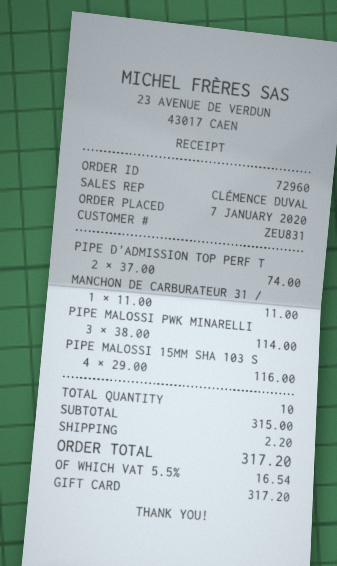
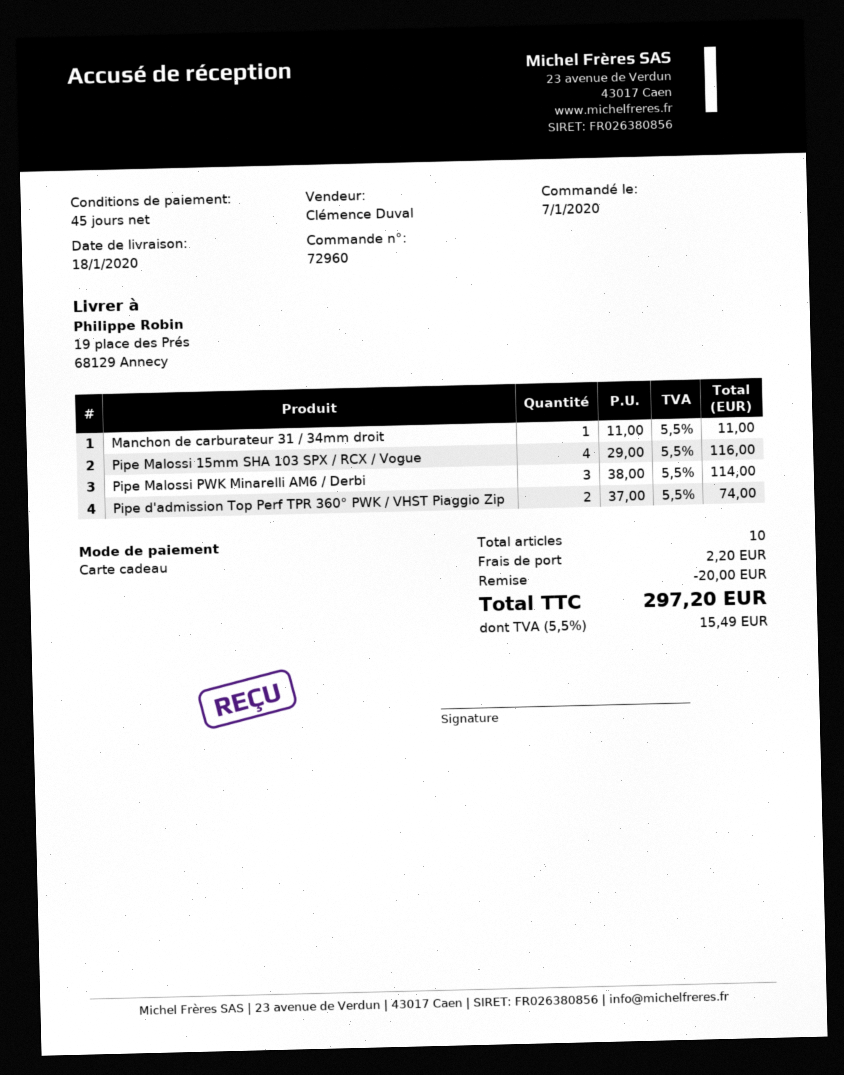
discount: none -> 20.00
tax: 5.5% = 16.54 -> 5.5% = 15.49
total: 317.20 -> 297.20

